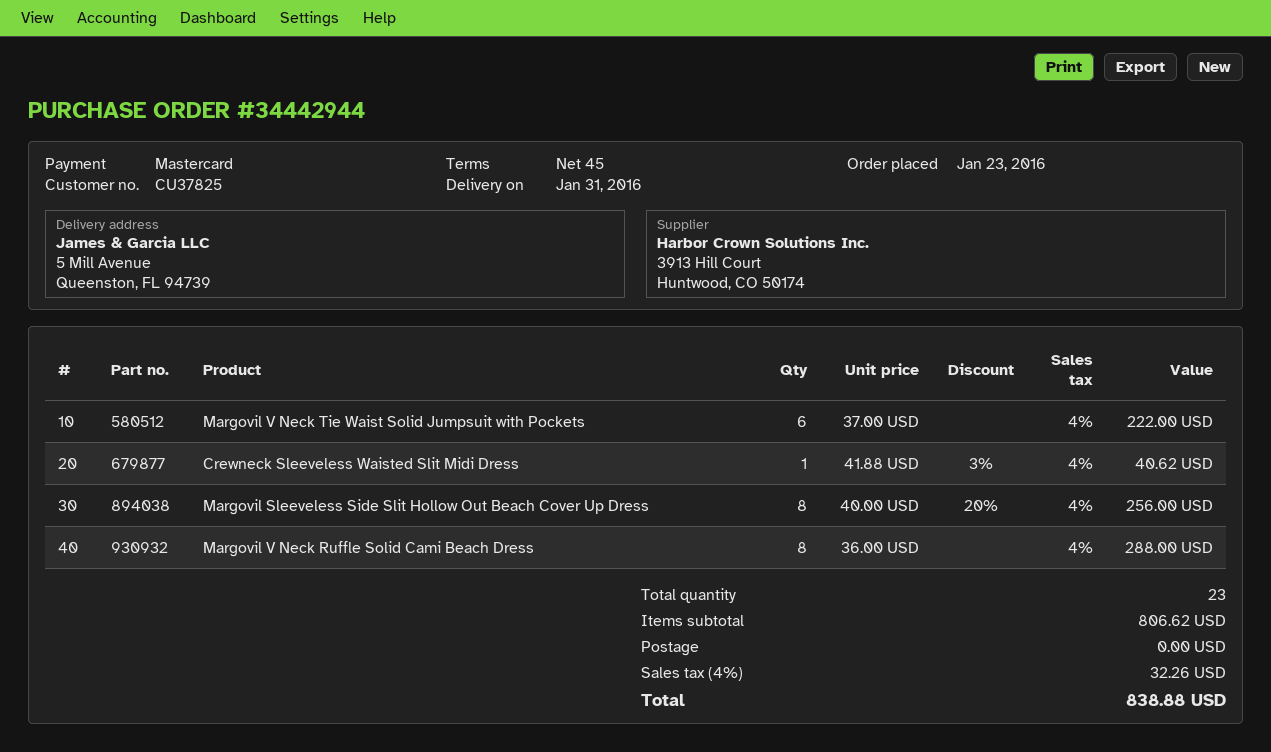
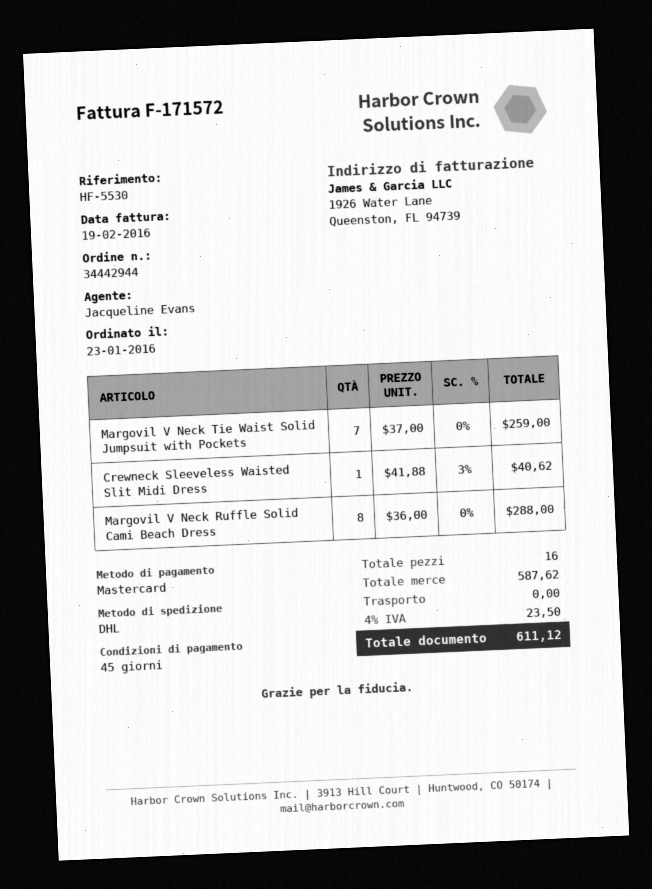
Margovil V Neck Tie Waist Solid Jumpsuit with Pockets: 6 x 37.00 = 222.00 -> 7 x 37.00 = 259.00
Margovil Sleeveless Side Slit Hollow Out Beach Cover Up Dress: 8 x 40.00 - 20% = 256.00 -> none
total quantity: 23 -> 16
subtotal: 806.62 -> 587.62
tax: 4% = 32.26 -> 4% = 23.50
total: 838.88 -> 611.12

